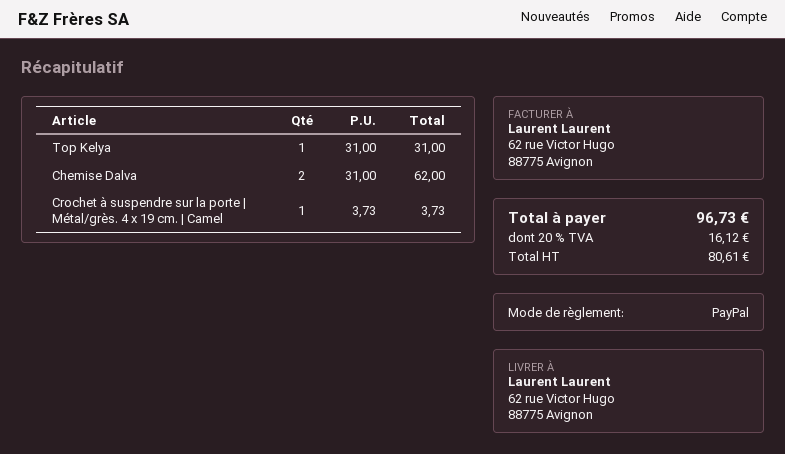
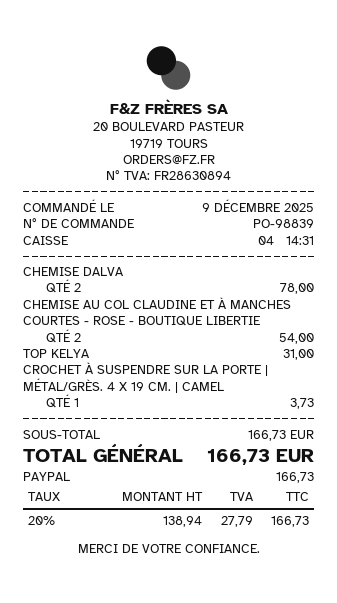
Chemise Dalva: 2 for 62.00 -> 2 for 78.00
CHEMISE AU COL CLAUDINE ET À MANCHES COURTES - ROSE - BOUTIQUE LIBERTIE: none -> 2 for 54.00
net: 80.61 -> 138.94
tax: 20% = 16.12 -> 20% = 27.79
total: 96.73 -> 166.73

